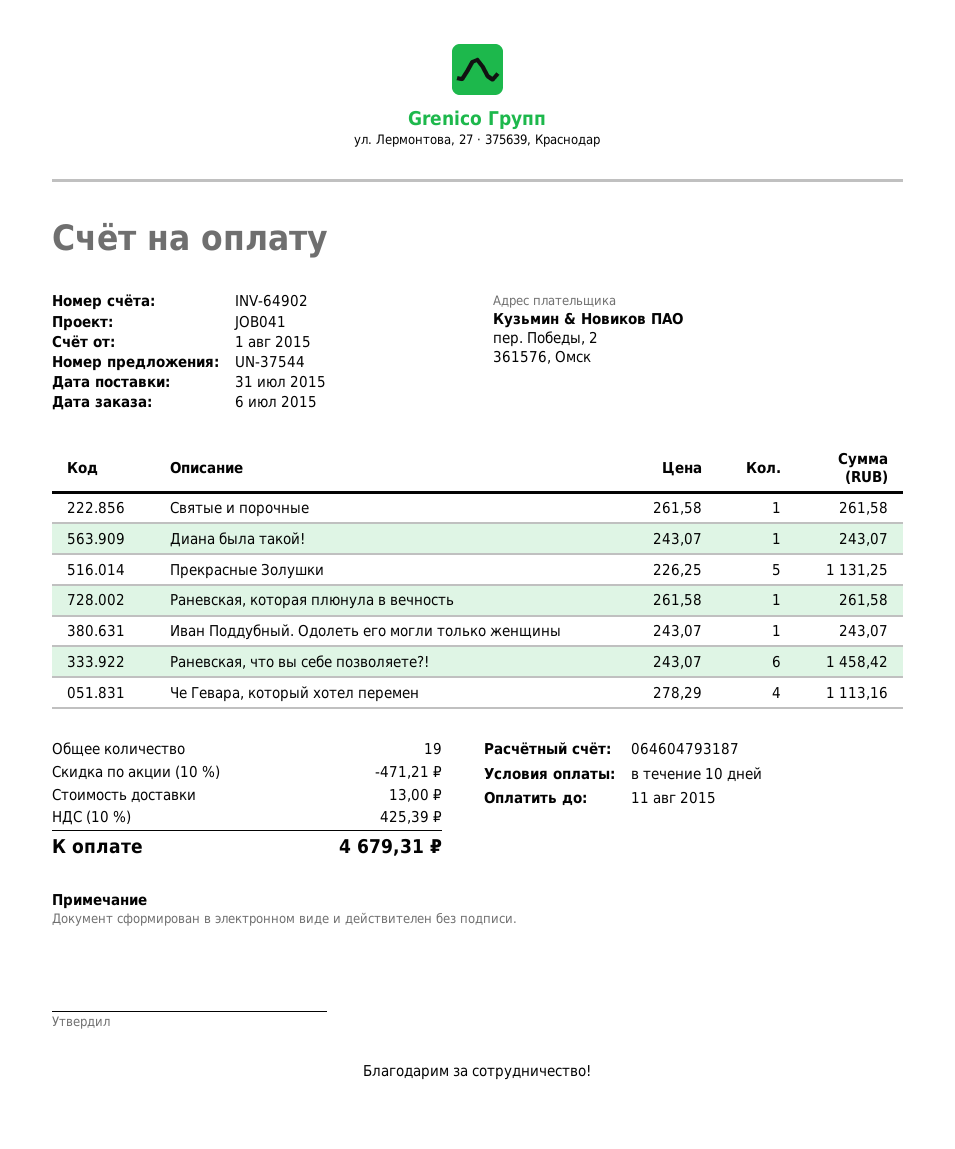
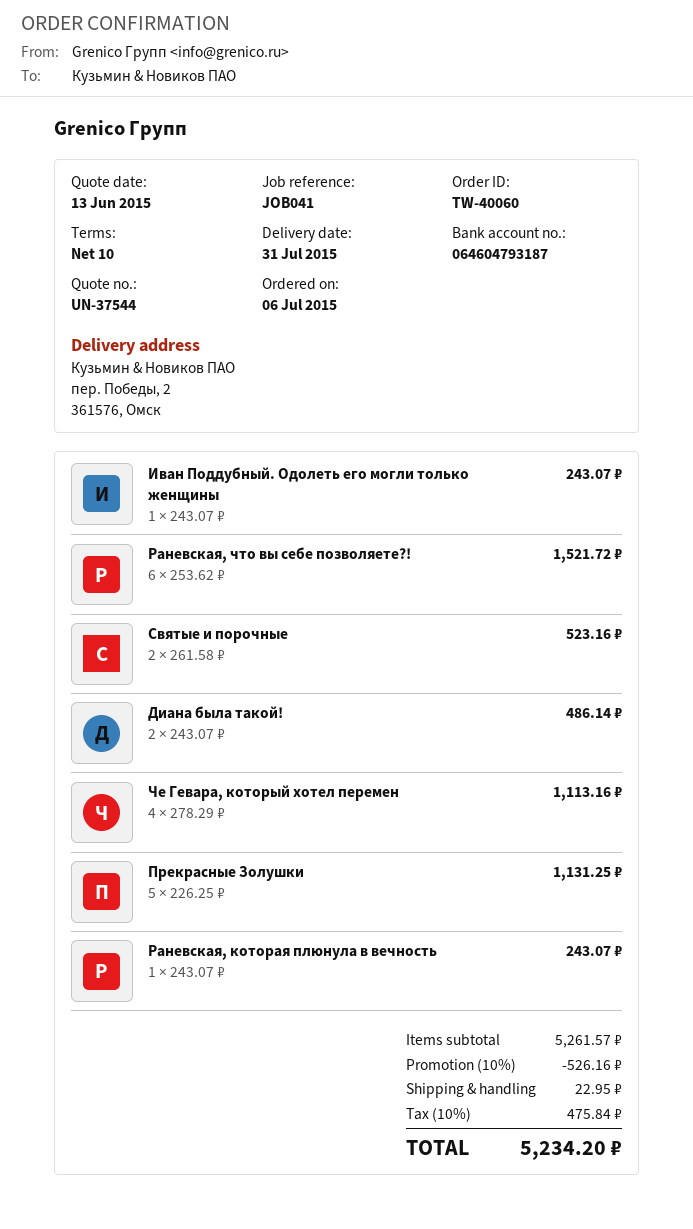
Святые и порочные: 1 x 261.58 = 261.58 -> 2 x 261.58 = 523.16
Диана была такой!: 1 x 243.07 = 243.07 -> 2 x 243.07 = 486.14
Раневская, которая плюнула в вечность: 1 x 261.58 = 261.58 -> 1 x 243.07 = 243.07
Раневская, что вы себе позволяете?!: 6 x 243.07 = 1458.42 -> 6 x 253.62 = 1521.72
discount: 10% = 471.21 -> 10% = 526.16
shipping: 13.00 -> 22.95
tax: 10% = 425.39 -> 10% = 475.84
total: 4679.31 -> 5234.20

